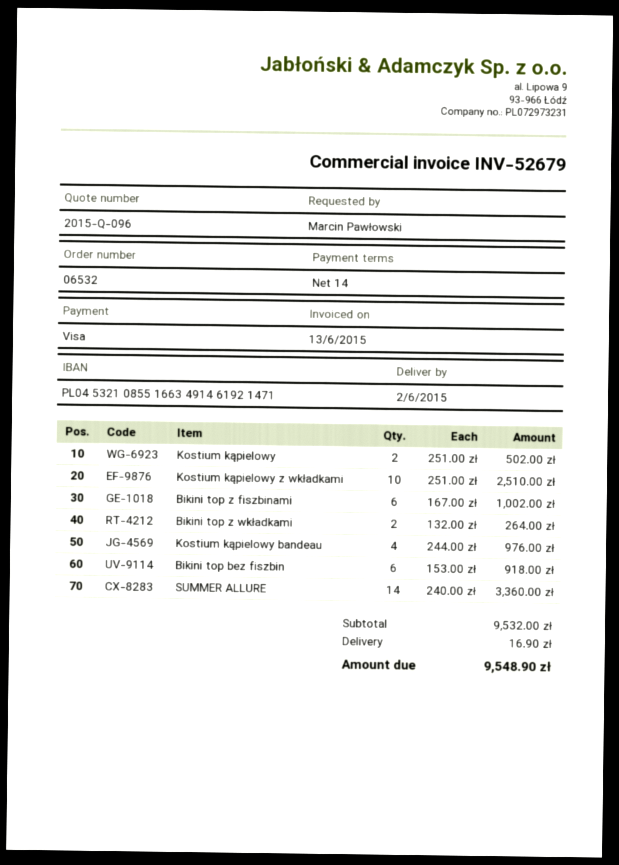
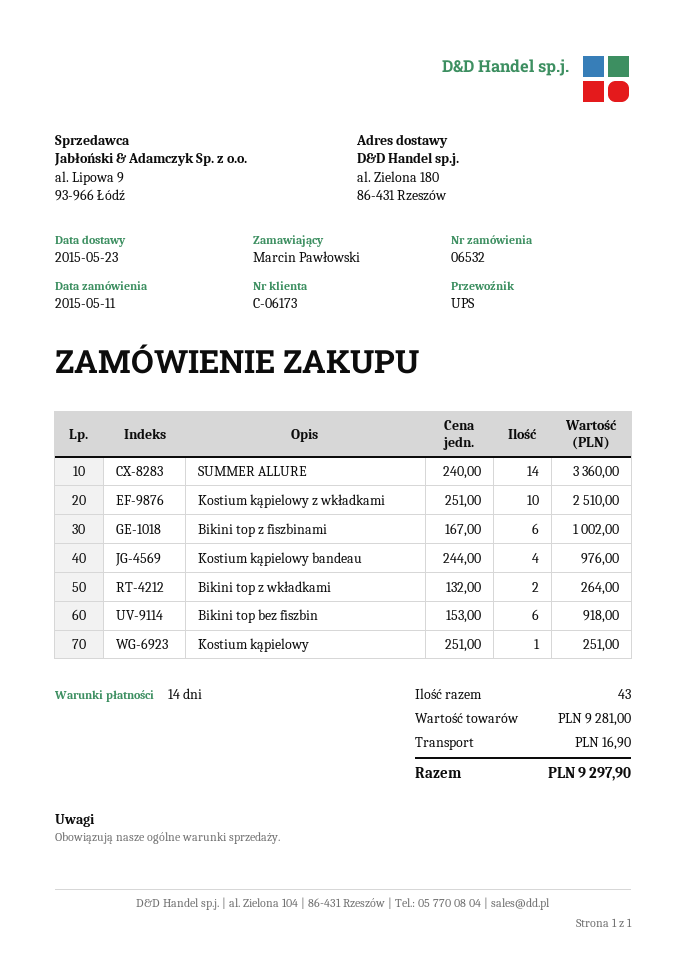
delivery date: 2015-06-02 -> 2015-05-23
Kostium kąpielowy: 2 x 251.00 = 502.00 -> 1 x 251.00 = 251.00
subtotal: 9532.00 -> 9281.00
total: 9548.90 -> 9297.90

